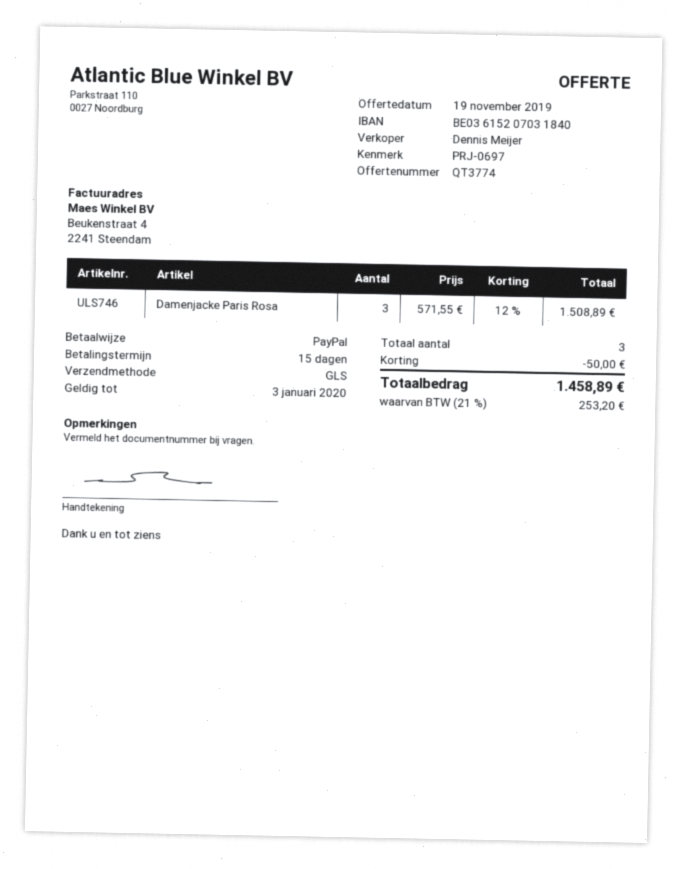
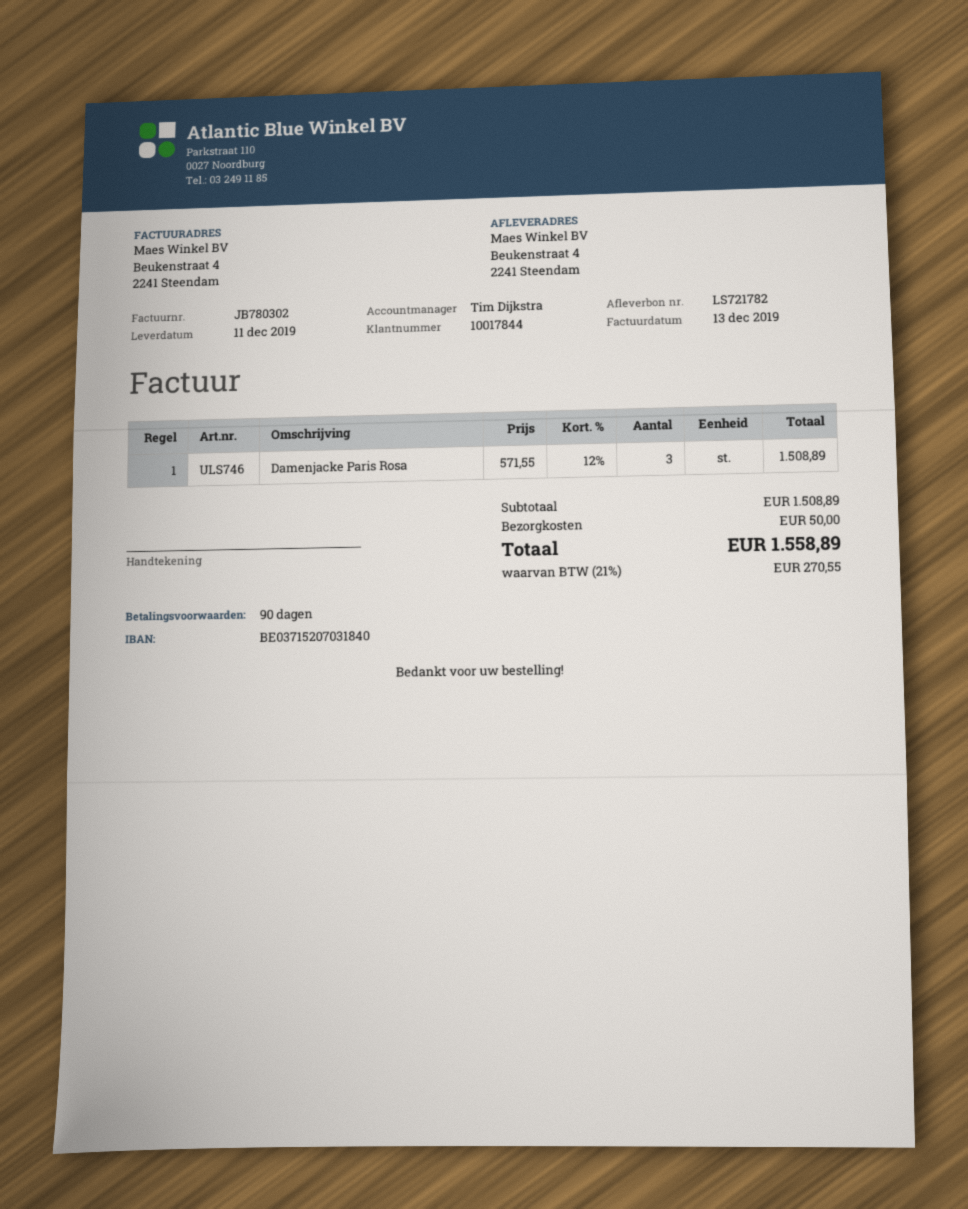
payment terms: 15 days -> 90 days
sales rep: Dennis Meijer -> Tim Dijkstra
bank account: BE03615207031840 -> BE03715207031840
discount: 50.00 -> none
shipping: none -> 50.00
tax: 21% = 253.20 -> 21% = 270.55
total: 1458.89 -> 1558.89

